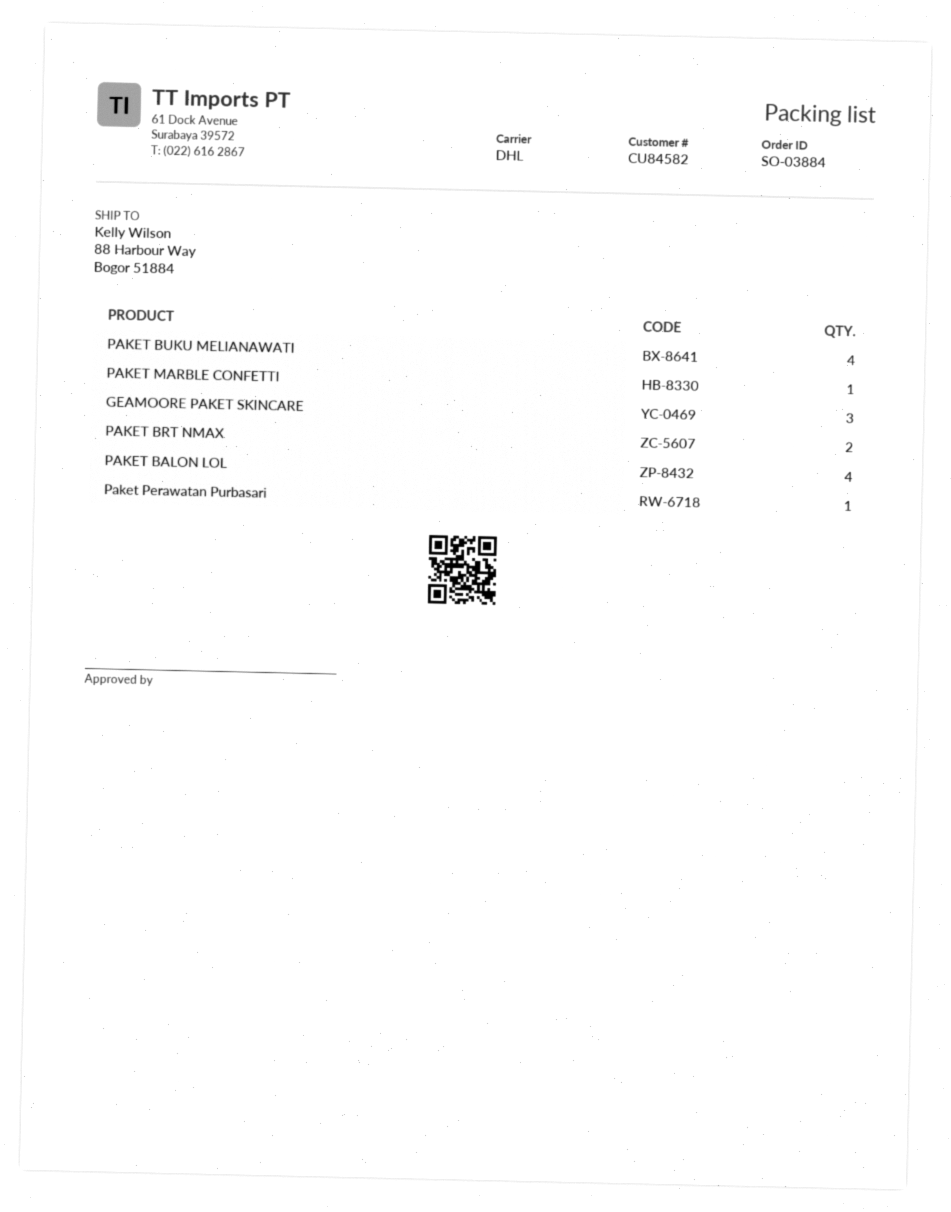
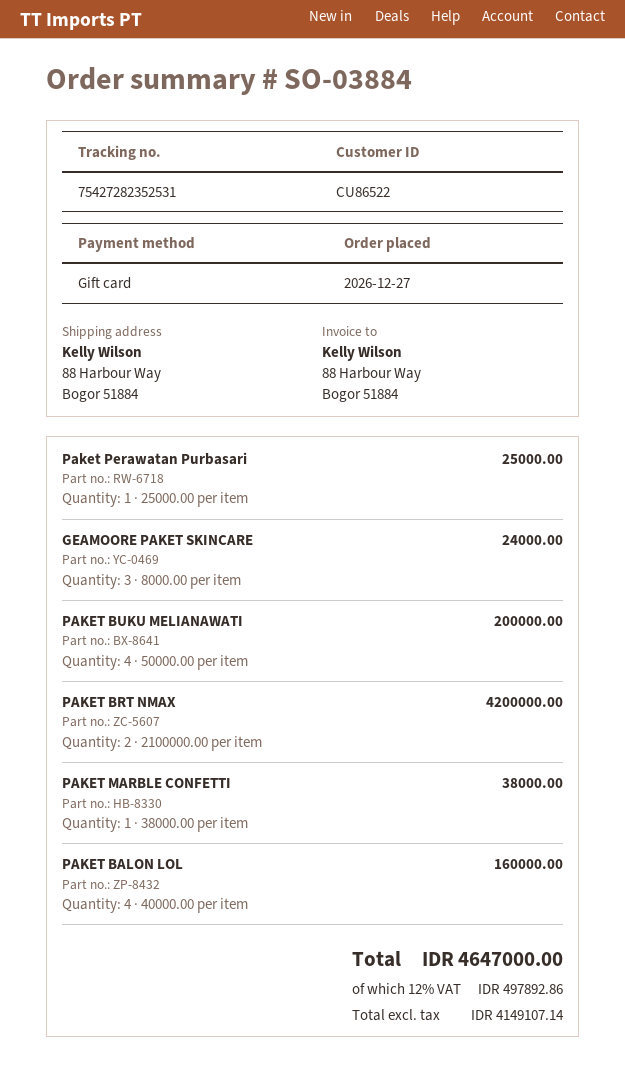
customer number: CU84582 -> CU86522

